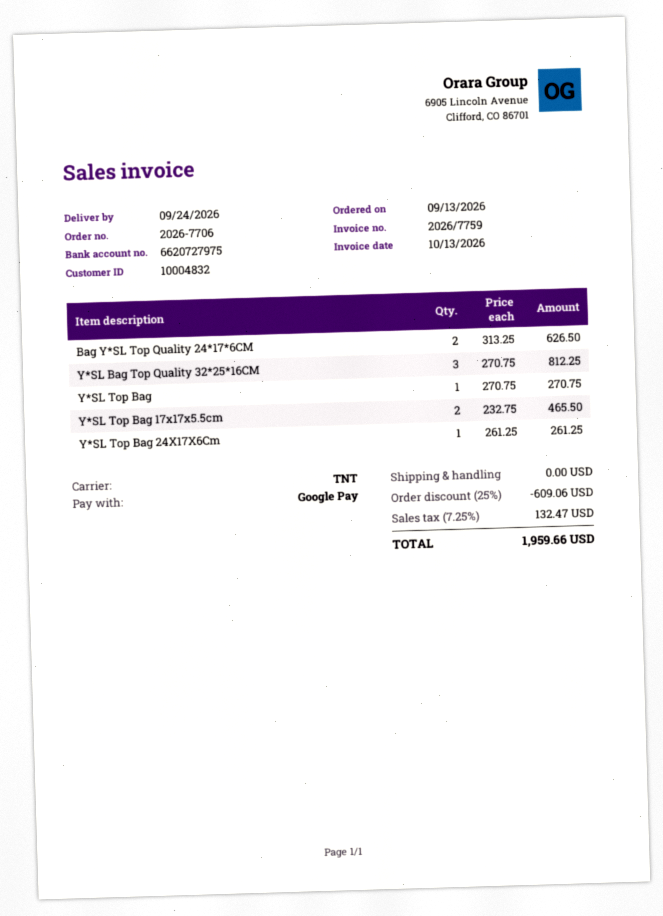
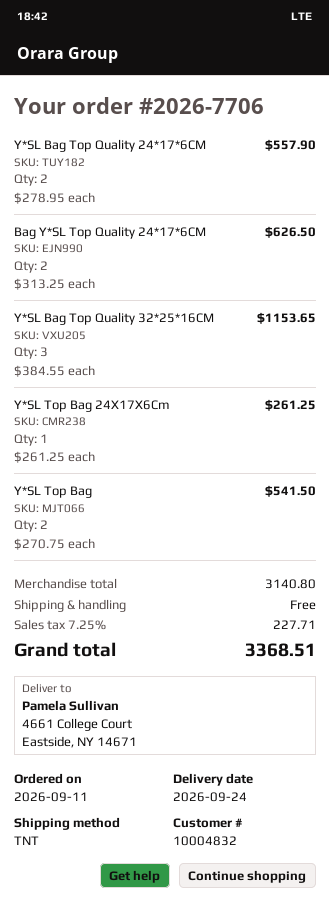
order date: 2026-09-13 -> 2026-09-11
Y*SL Bag Top Quality 32*25*16CM: 3 x 270.75 = 812.25 -> 3 x 384.55 = 1153.65
Y*SL Top Bag: 1 x 270.75 = 270.75 -> 2 x 270.75 = 541.50
Y*SL Top Bag 17x17x5.5cm: 2 x 232.75 = 465.50 -> none
Y*SL Bag Top Quality 24*17*6CM: none -> 2 x 278.95 = 557.90
discount: 25% = 609.06 -> none
tax: 7.25% = 132.47 -> 7.25% = 227.71
total: 1959.66 -> 3368.51

